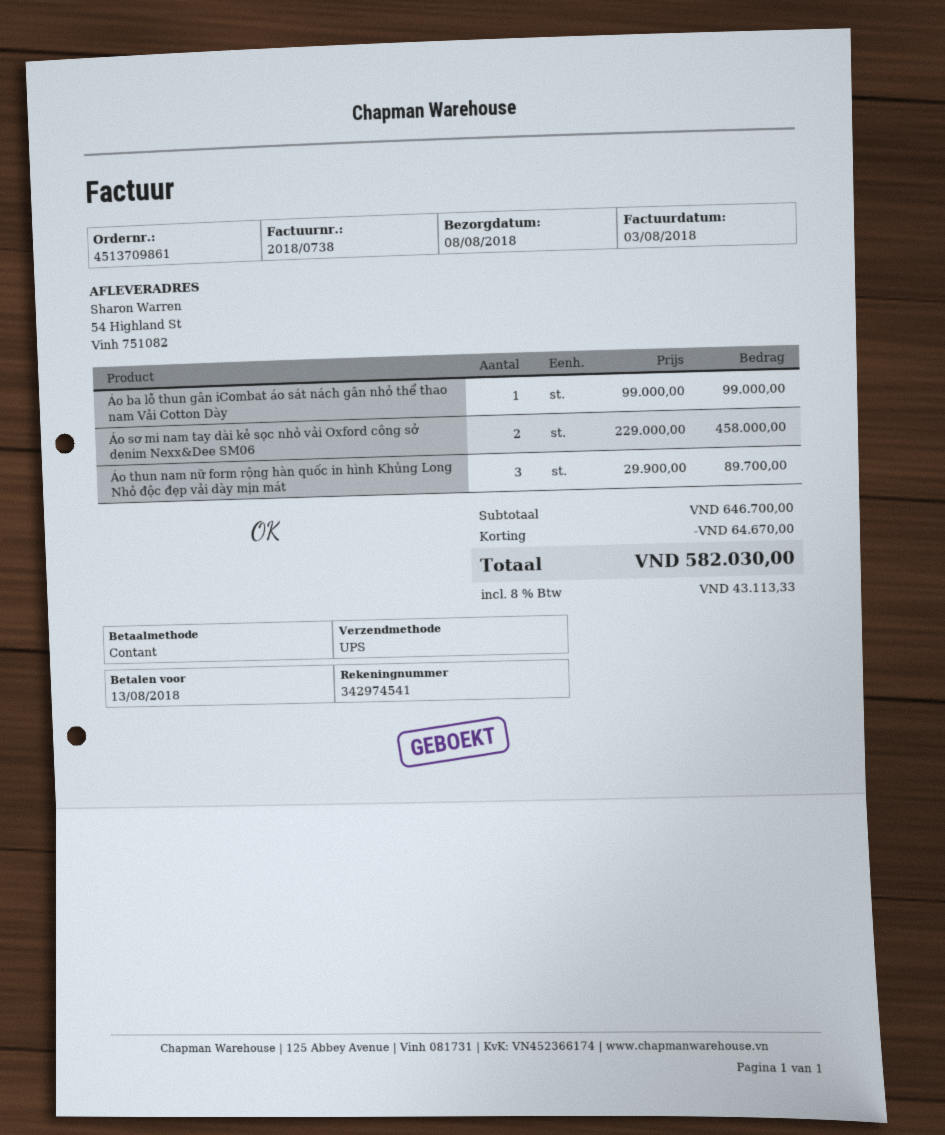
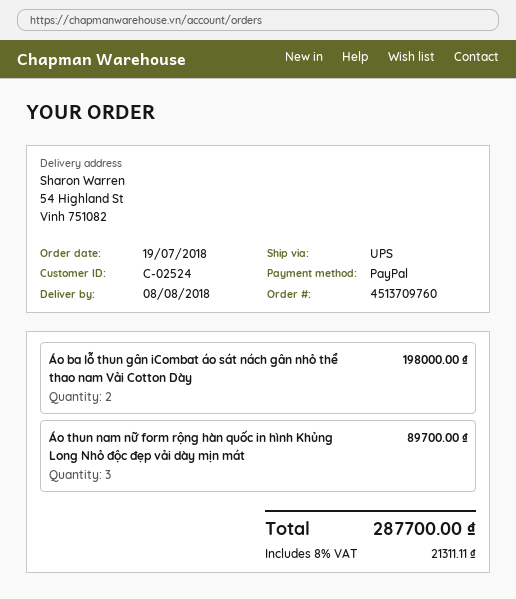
order number: 4513709861 -> 4513709760
payment method: cash -> PayPal
Áo ba lỗ thun gân iCombat áo sát nách gân nhỏ thể thao nam Vải Cotton Dày: 1 for 99000.00 -> 2 for 198000.00
Áo sơ mi nam tay dài kẻ sọc nhỏ vải Oxford công sở denim Nexx&Dee SM06: 2 for 458000.00 -> none
discount: 64670.00 -> none
tax: 8% = 43113.33 -> 8% = 21311.11
total: 582030.00 -> 287700.00

